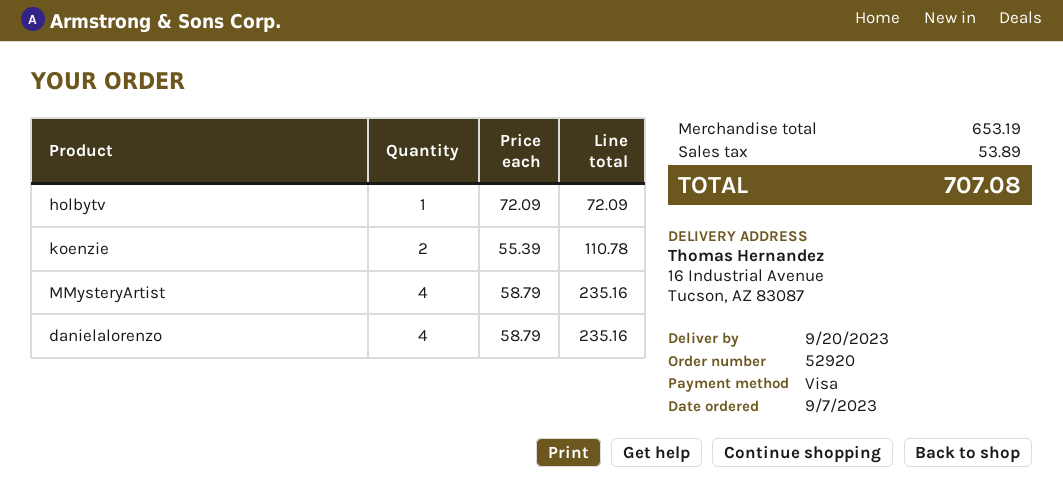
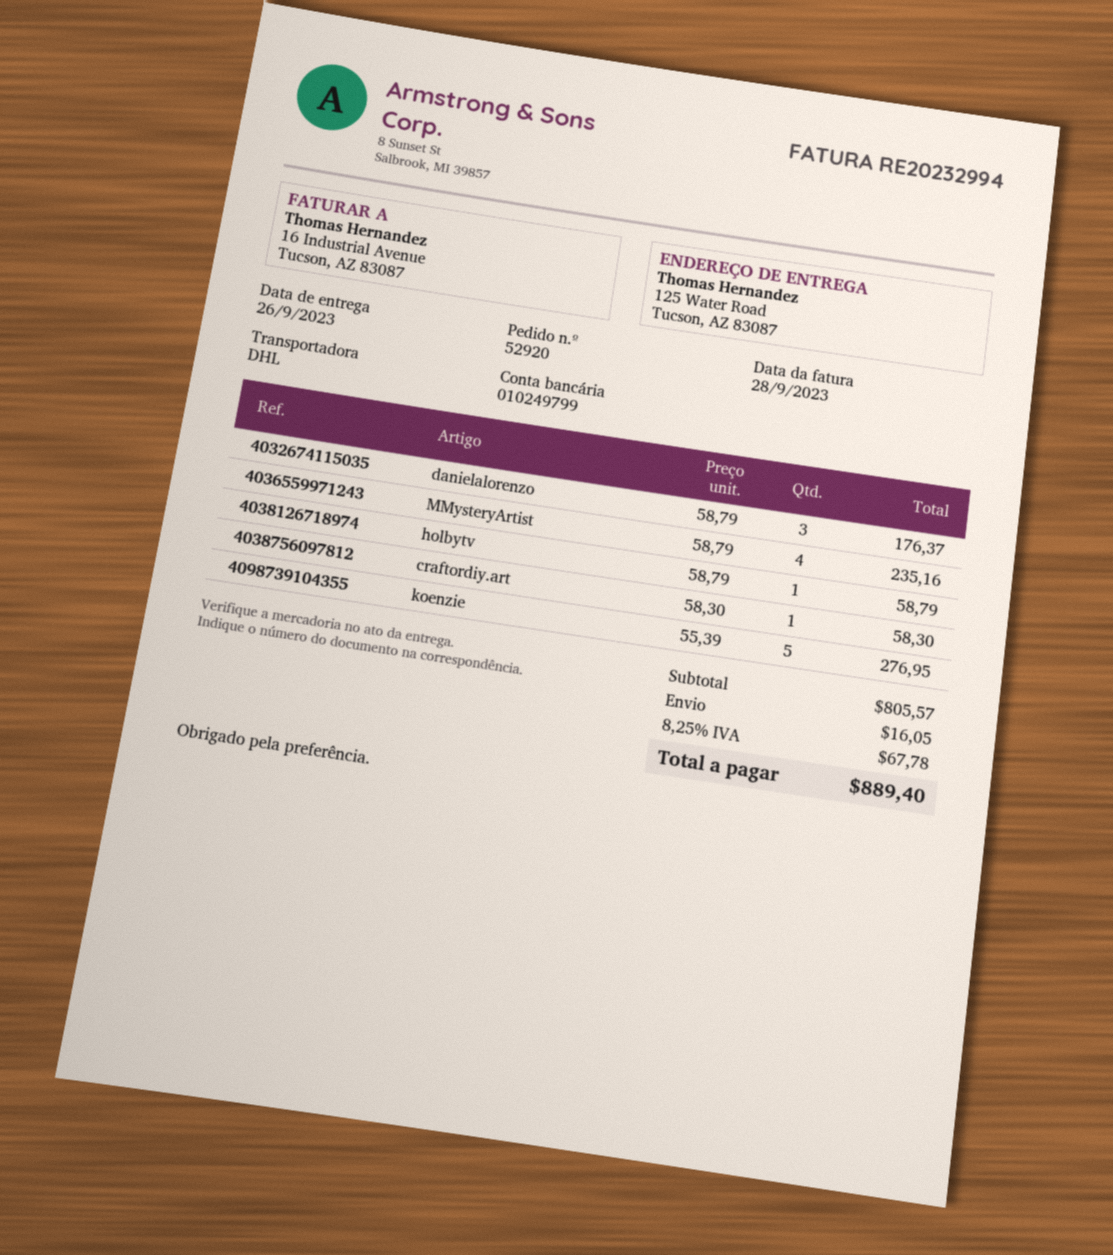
delivery date: 2023-09-20 -> 2023-09-26
ship to: 16 Industrial Avenue, Tucson, AZ 83087 -> 125 Water Road, Tucson, AZ 83087
holbytv: 1 x 72.09 = 72.09 -> 1 x 58.79 = 58.79
koenzie: 2 x 55.39 = 110.78 -> 5 x 55.39 = 276.95
danielalorenzo: 4 x 58.79 = 235.16 -> 3 x 58.79 = 176.37
craftordiy.art: none -> 1 x 58.30 = 58.30
subtotal: 653.19 -> 805.57
shipping: none -> 16.05
tax: 53.89 -> 67.78
total: 707.08 -> 889.40

